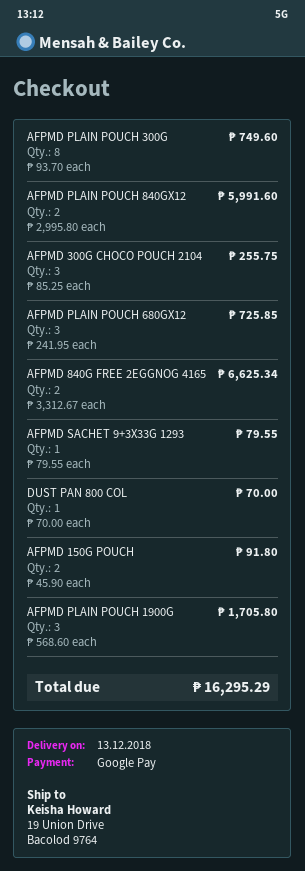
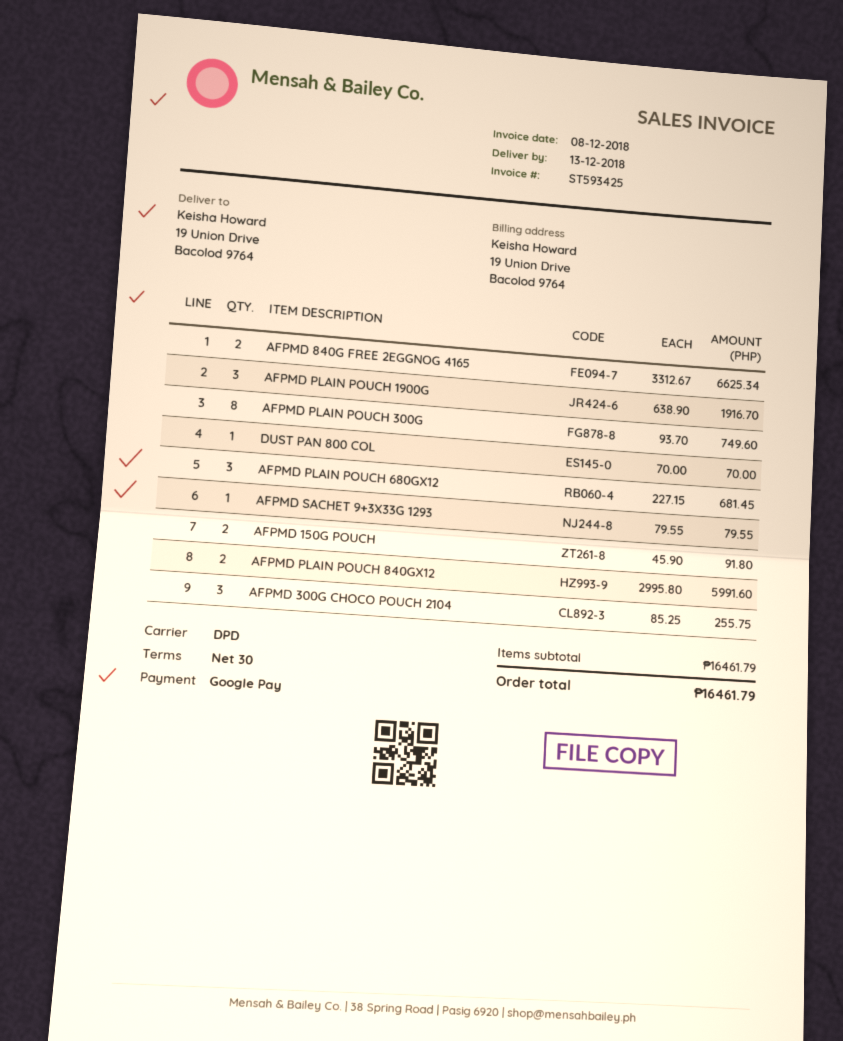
AFPMD PLAIN POUCH 680GX12: 3 x 241.95 = 725.85 -> 3 x 227.15 = 681.45
AFPMD PLAIN POUCH 1900G: 3 x 568.60 = 1705.80 -> 3 x 638.90 = 1916.70
total: 16295.29 -> 16461.79

